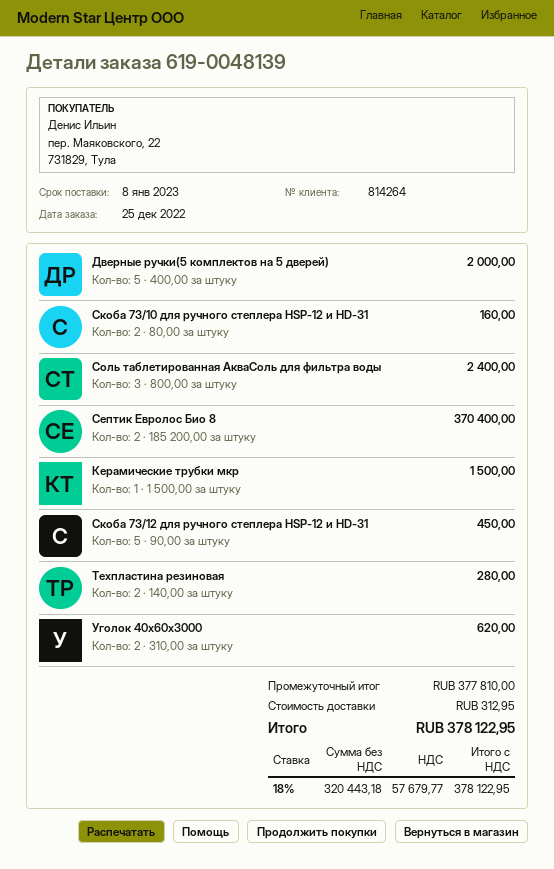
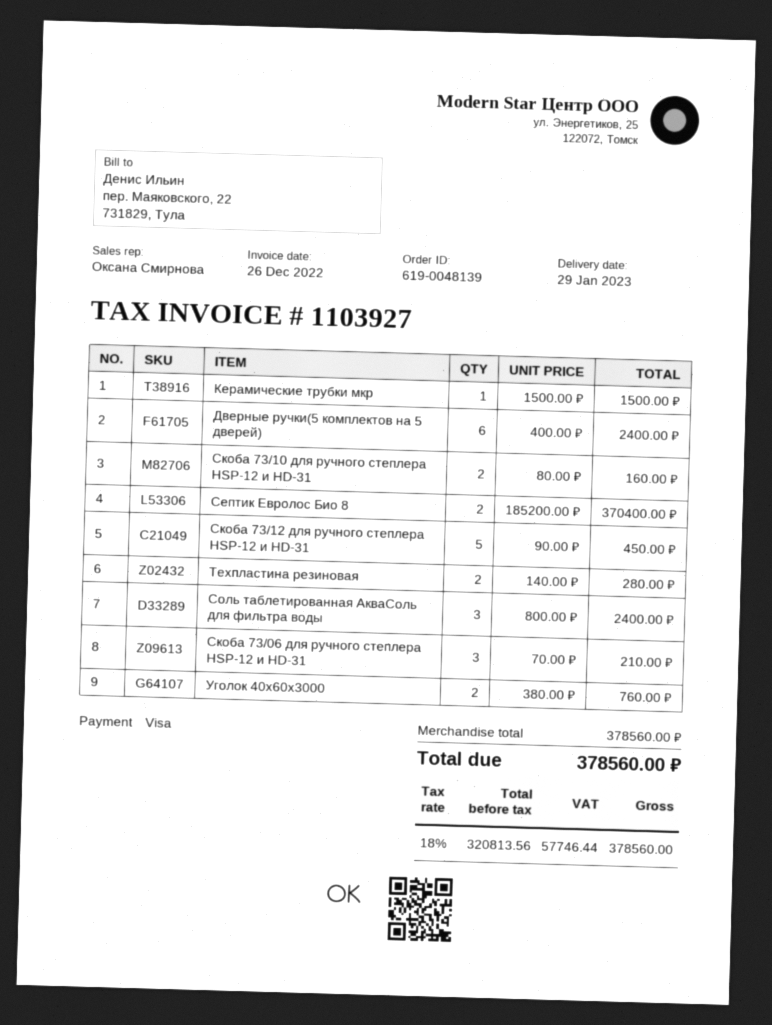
delivery date: 2023-01-08 -> 2023-01-29
Дверные ручки(5 комплектов на 5 дверей): 5 x 400.00 = 2000.00 -> 6 x 400.00 = 2400.00
Уголок 40x60x3000: 2 x 310.00 = 620.00 -> 2 x 380.00 = 760.00
Скоба 73/06 для ручного степлера HSP-12 и HD-31: none -> 3 x 70.00 = 210.00
subtotal: 377810.00 -> 378560.00
shipping: 312.95 -> none
net: 320443.18 -> 320813.56
tax: 18% = 57679.77 -> 18% = 57746.44
total: 378122.95 -> 378560.00

